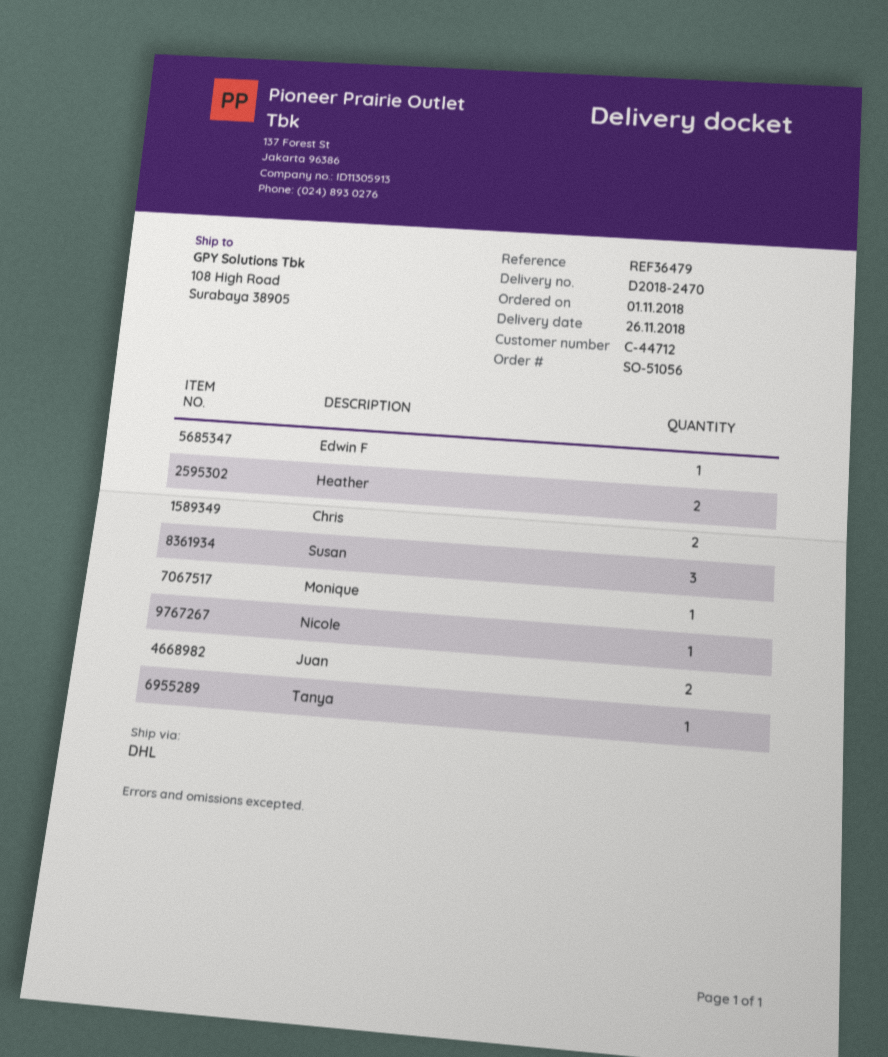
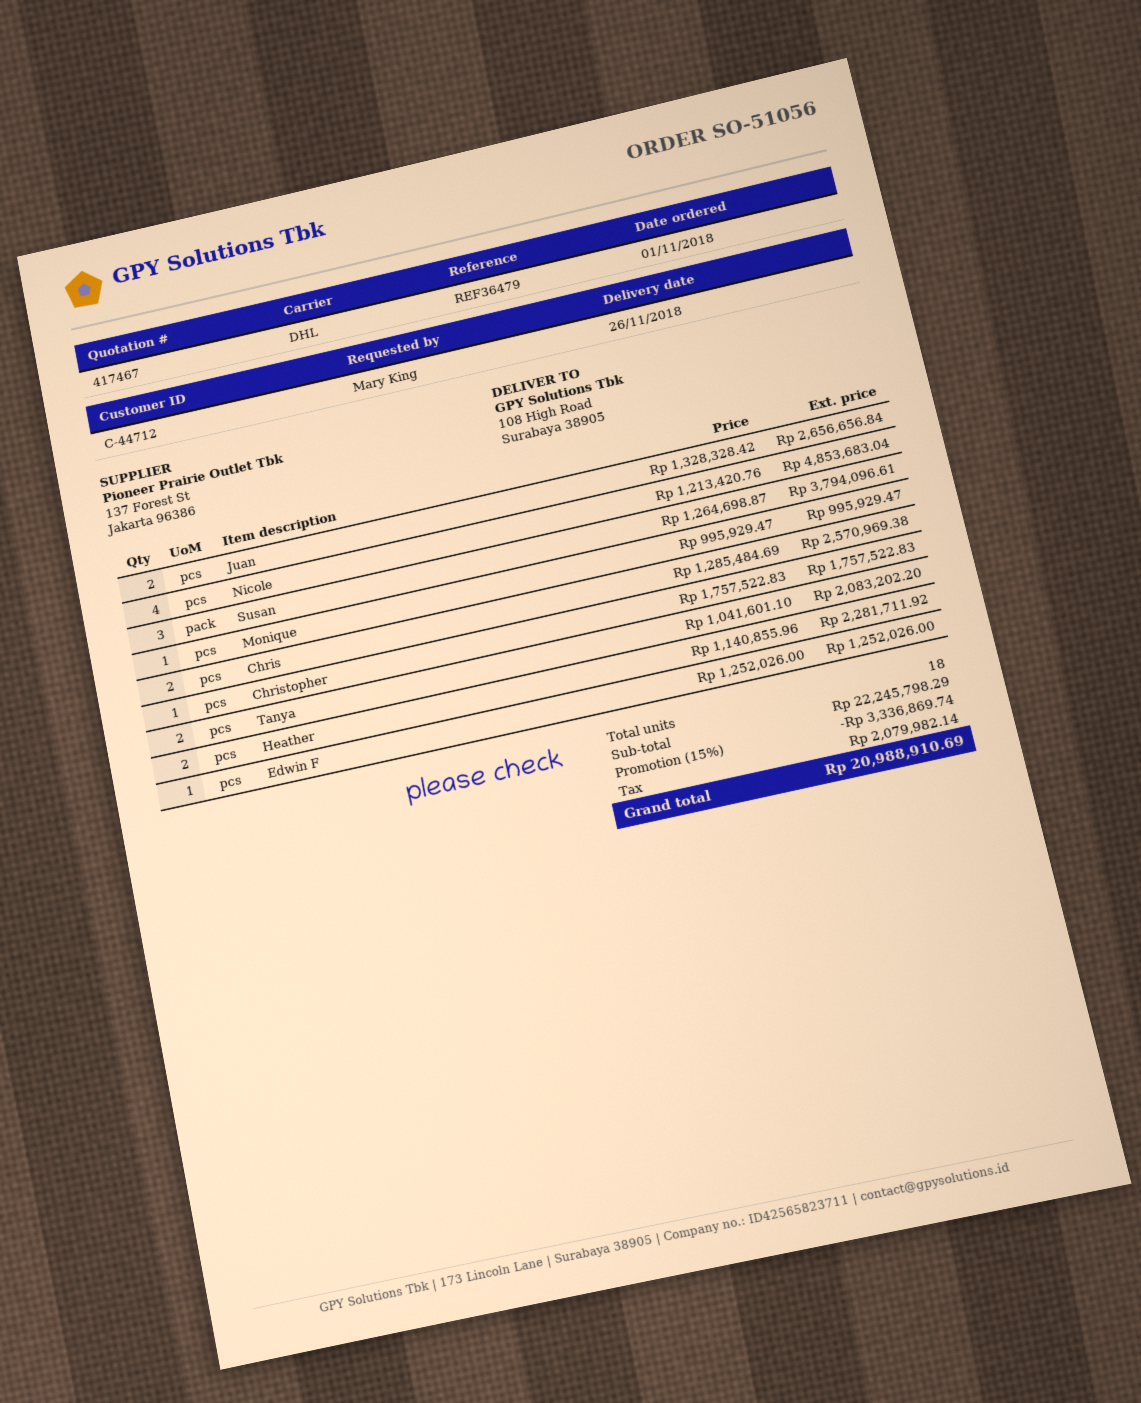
Nicole: 1 -> 4
Tanya: 1 -> 2
Christopher: none -> 1

